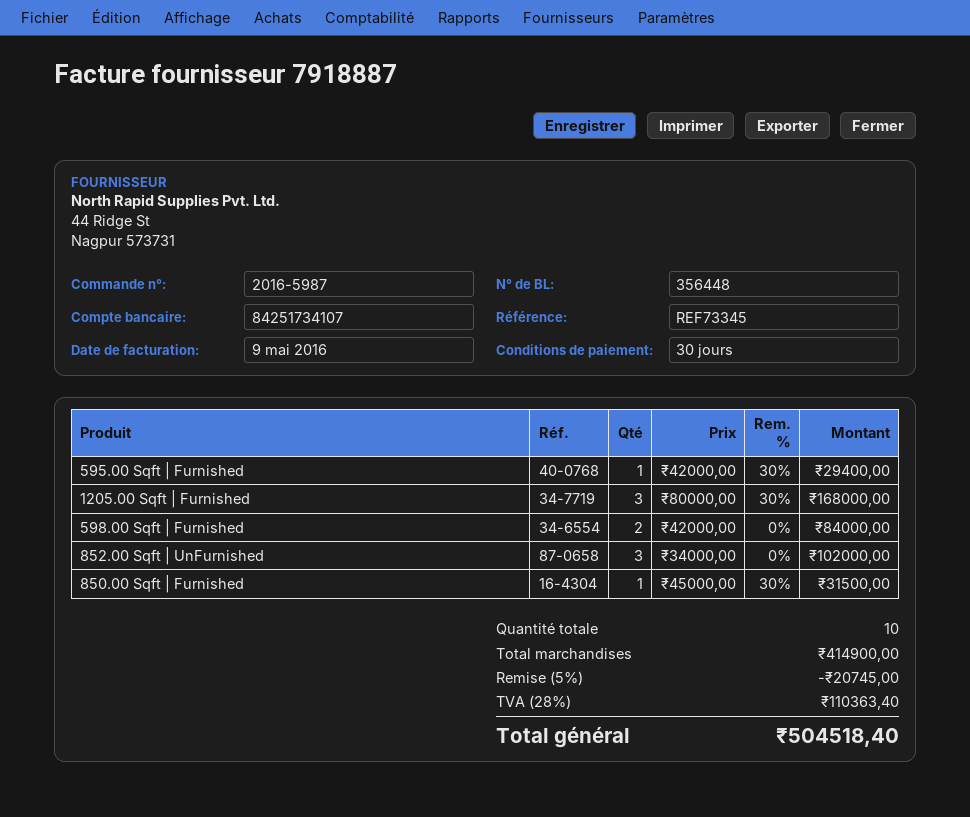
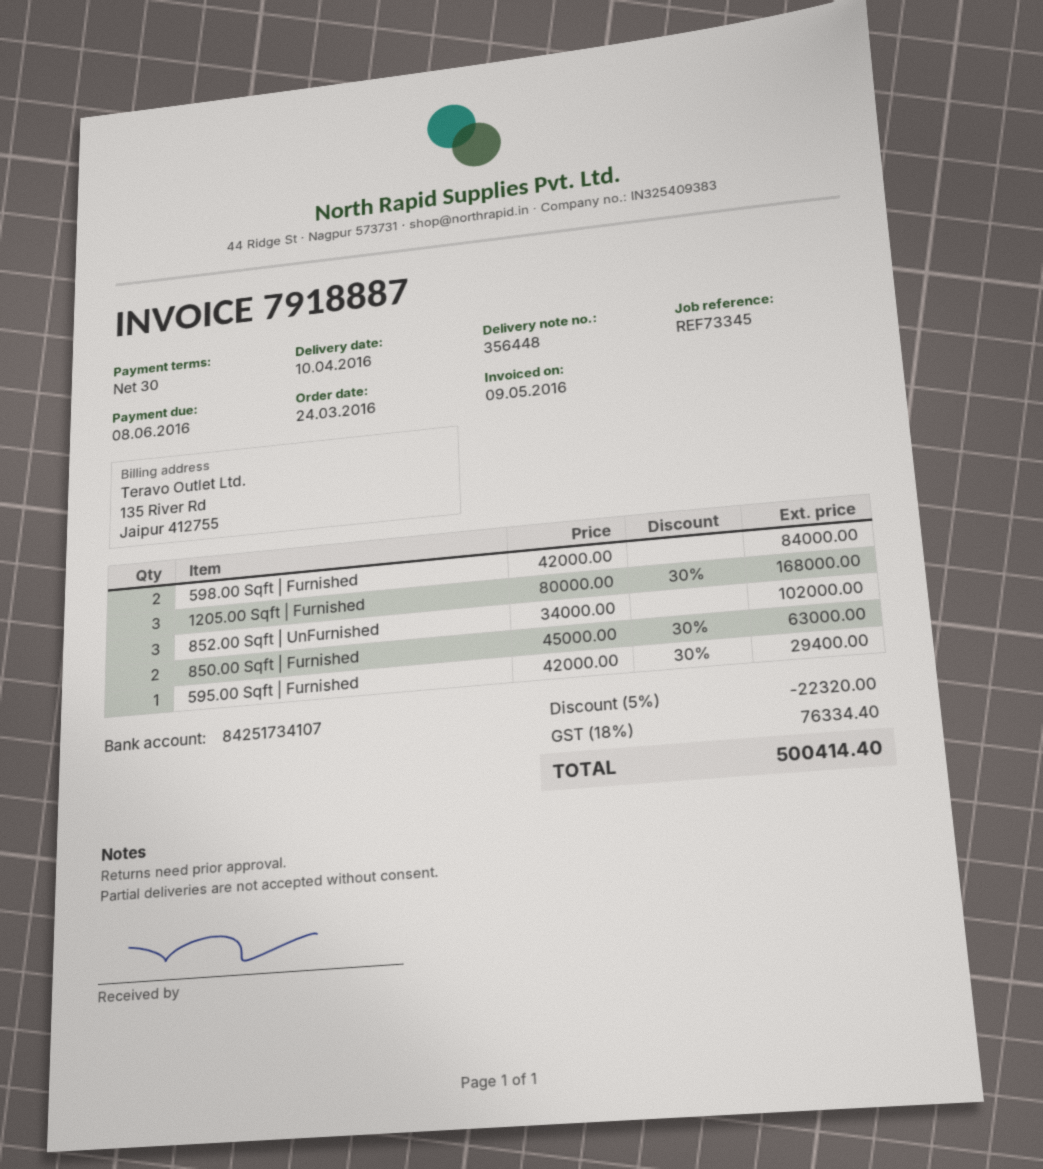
850.00 Sqft | Furnished: 1 x 45000.00 - 30% = 31500.00 -> 2 x 45000.00 - 30% = 63000.00
discount: 5% = 20745.00 -> 5% = 22320.00
tax: 28% = 110363.40 -> 18% = 76334.40
total: 504518.40 -> 500414.40

